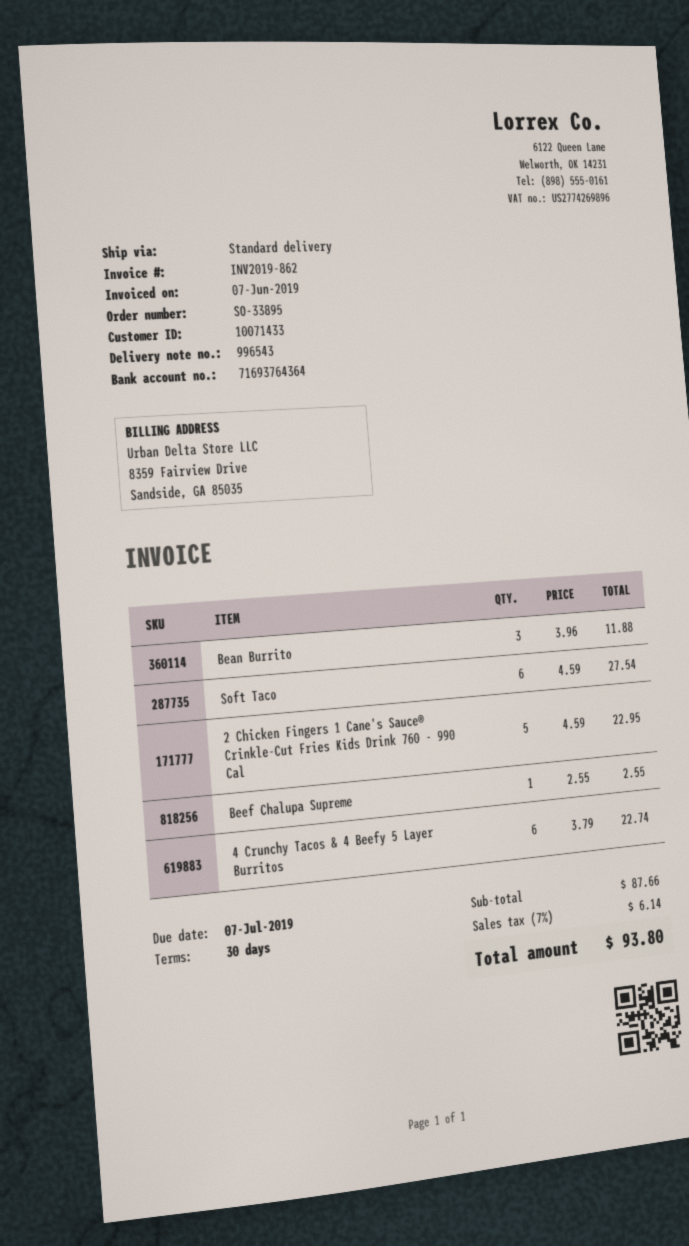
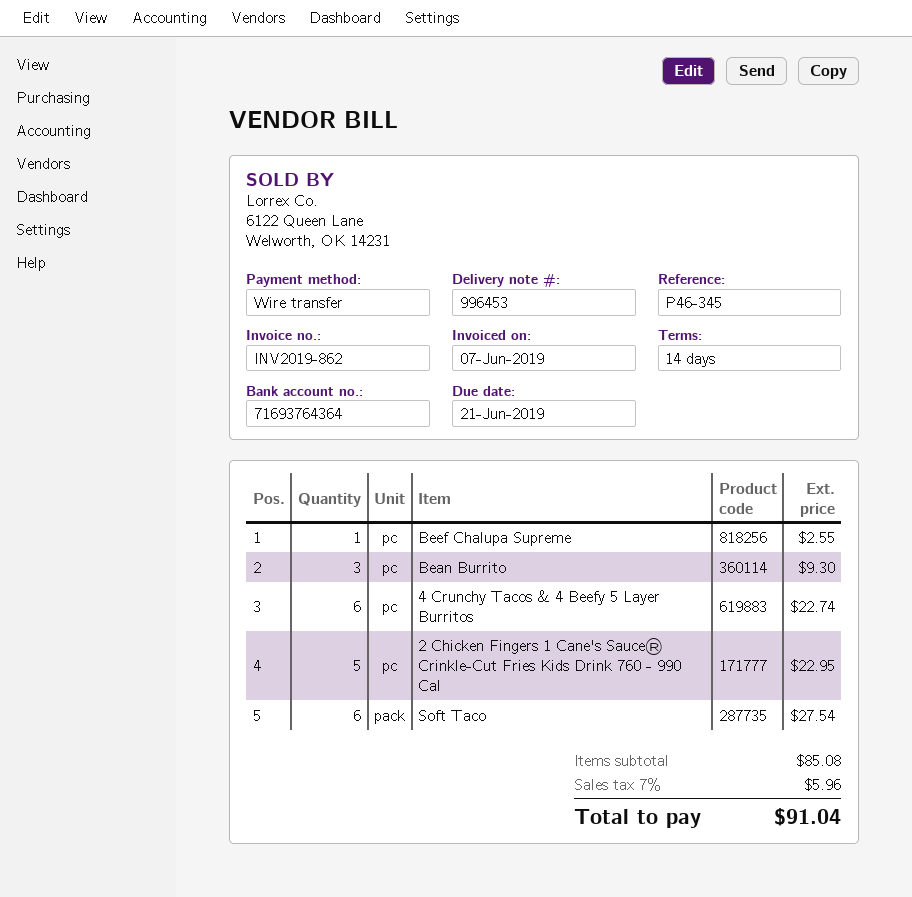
delivery note number: 996543 -> 996453
payment terms: 30 days -> 14 days
due date: 2019-07-07 -> 2019-06-21
Bean Burrito: 3 for 11.88 -> 3 for 9.30
subtotal: 87.66 -> 85.08
tax: 7% = 6.14 -> 7% = 5.96
total: 93.80 -> 91.04

